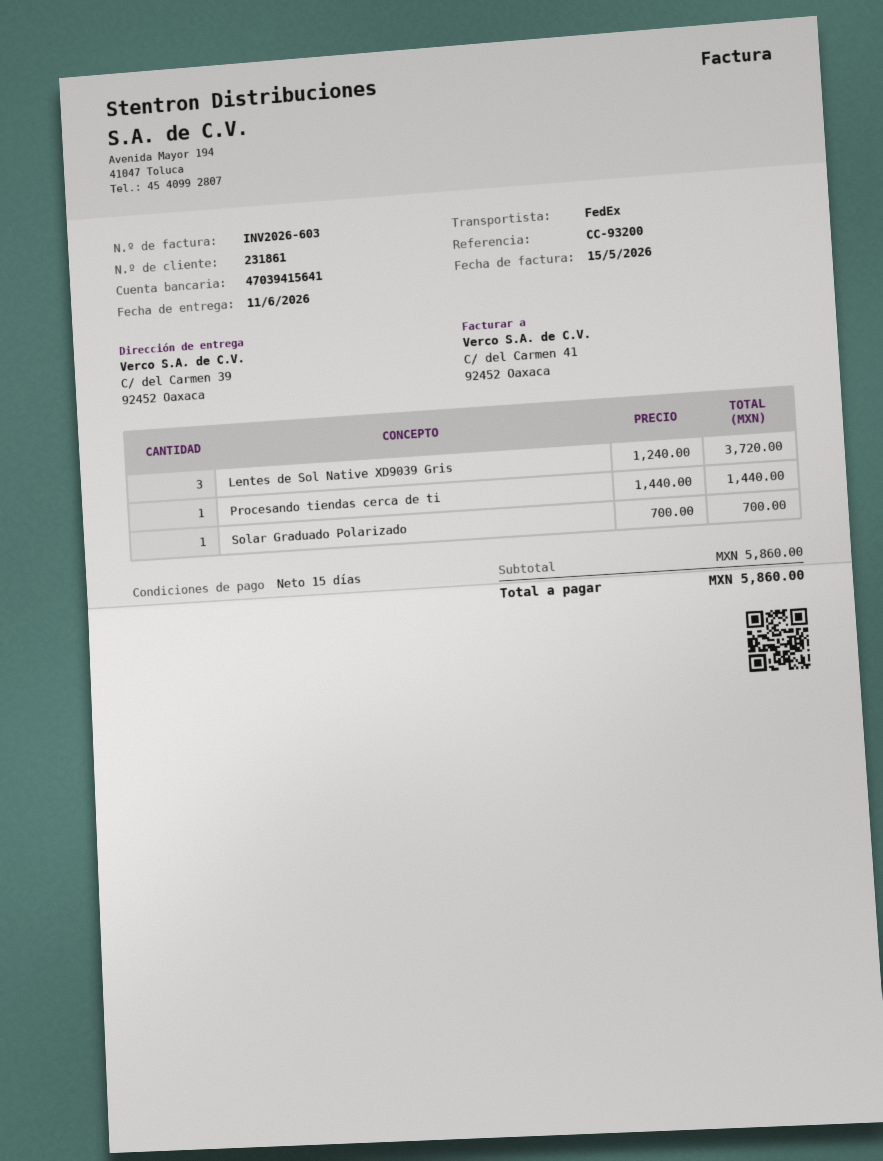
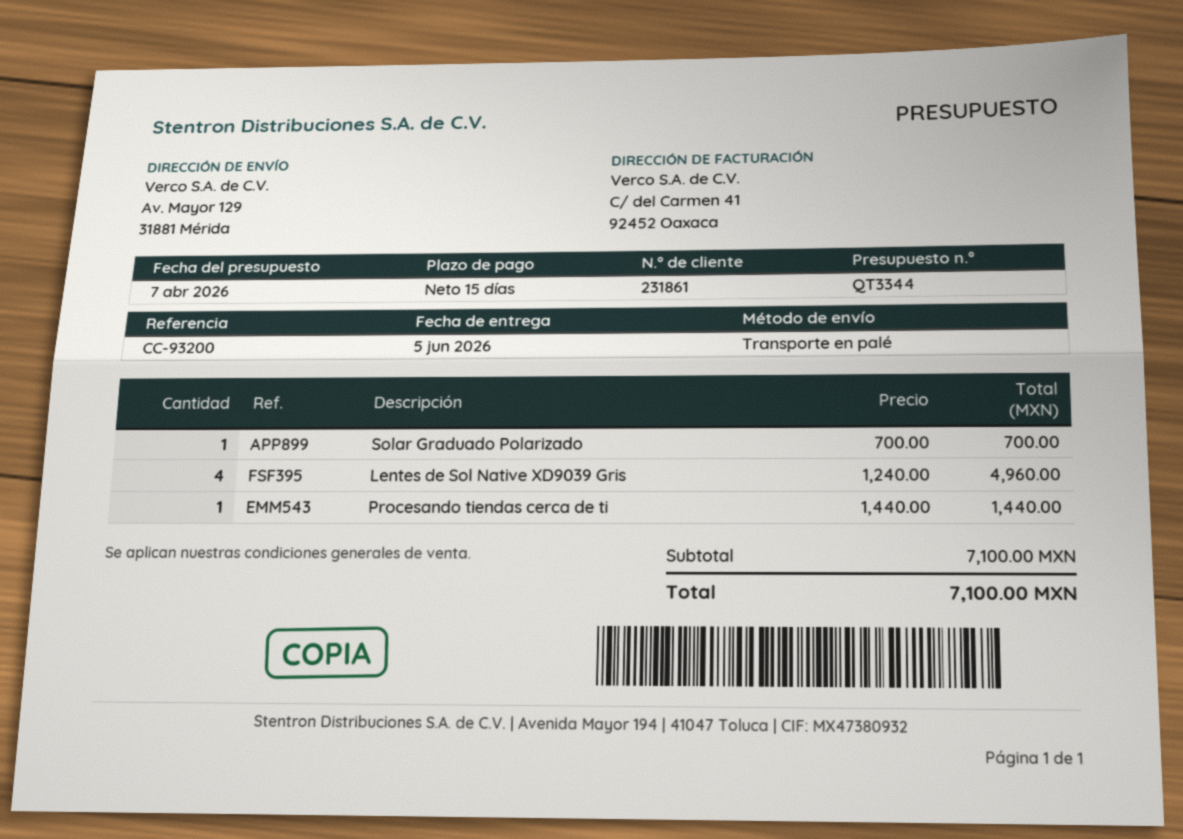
delivery date: 2026-06-11 -> 2026-06-05
shipping method: FedEx -> pallet freight
ship to: C/ del Carmen 39, 92452 Oaxaca -> Av. Mayor 129, 31881 Mérida
Lentes de Sol Native XD9039 Gris: 3 x 1240.00 = 3720.00 -> 4 x 1240.00 = 4960.00
subtotal: 5860.00 -> 7100.00
total: 5860.00 -> 7100.00

